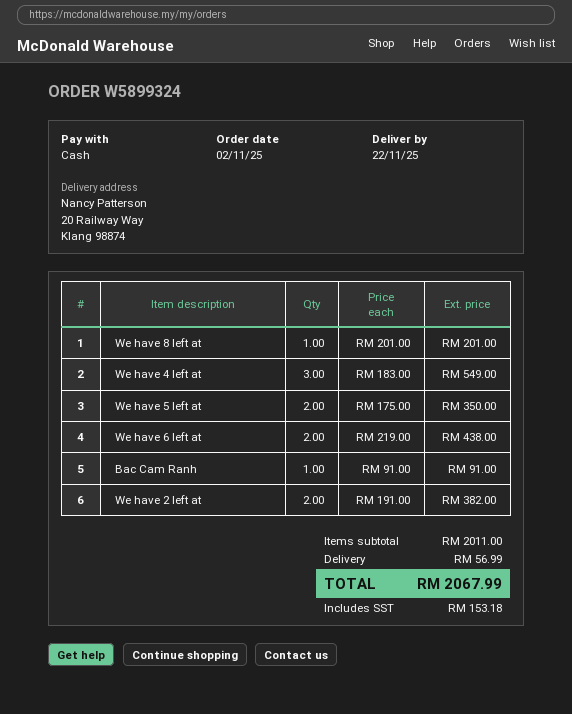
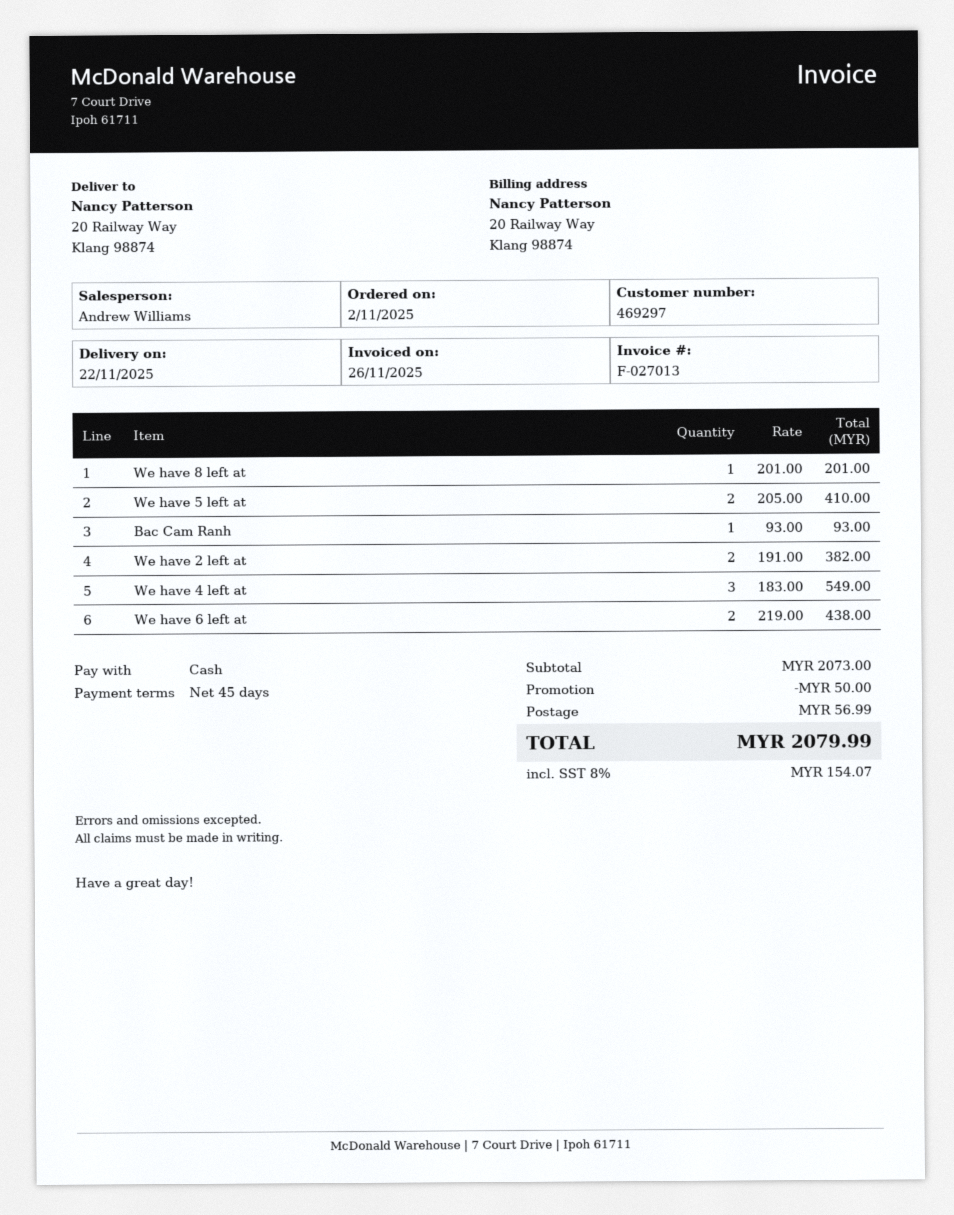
We have 5 left at: 2 x 175.00 = 350.00 -> 2 x 205.00 = 410.00
Bac Cam Ranh: 1 x 91.00 = 91.00 -> 1 x 93.00 = 93.00
subtotal: 2011.00 -> 2073.00
discount: none -> 50.00
tax: 153.18 -> 154.07
total: 2067.99 -> 2079.99

